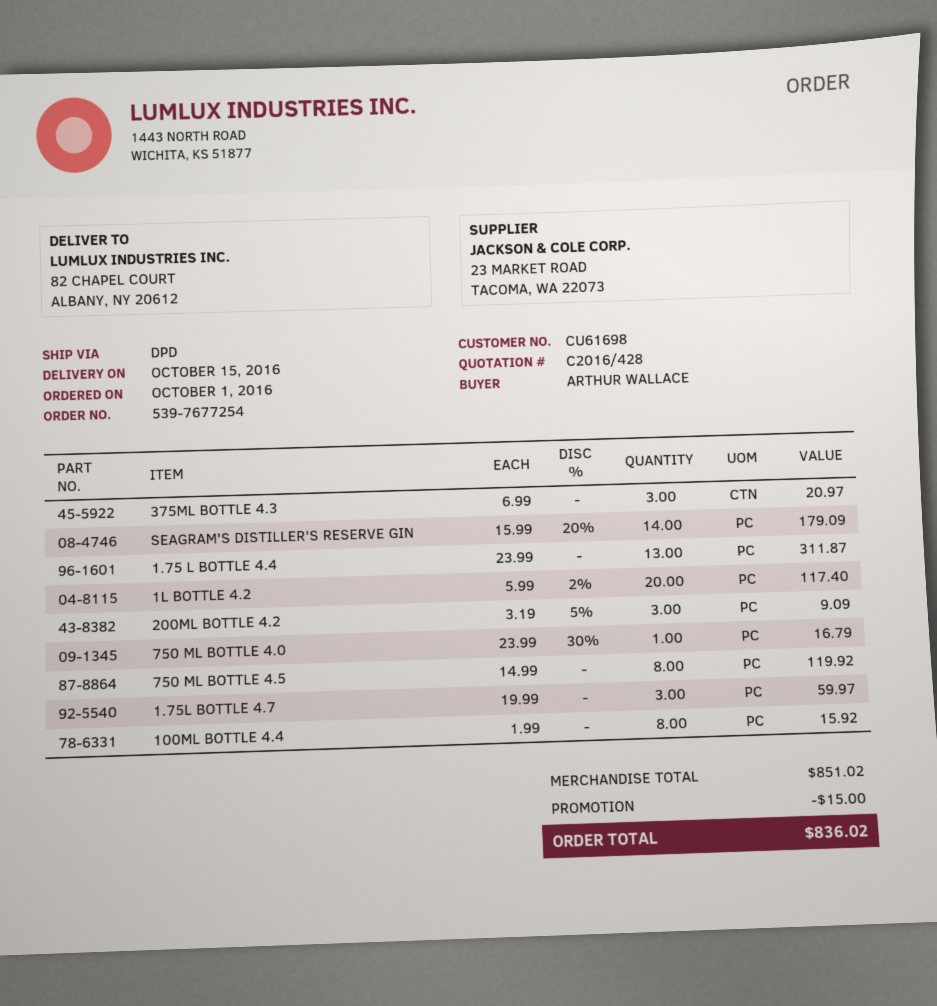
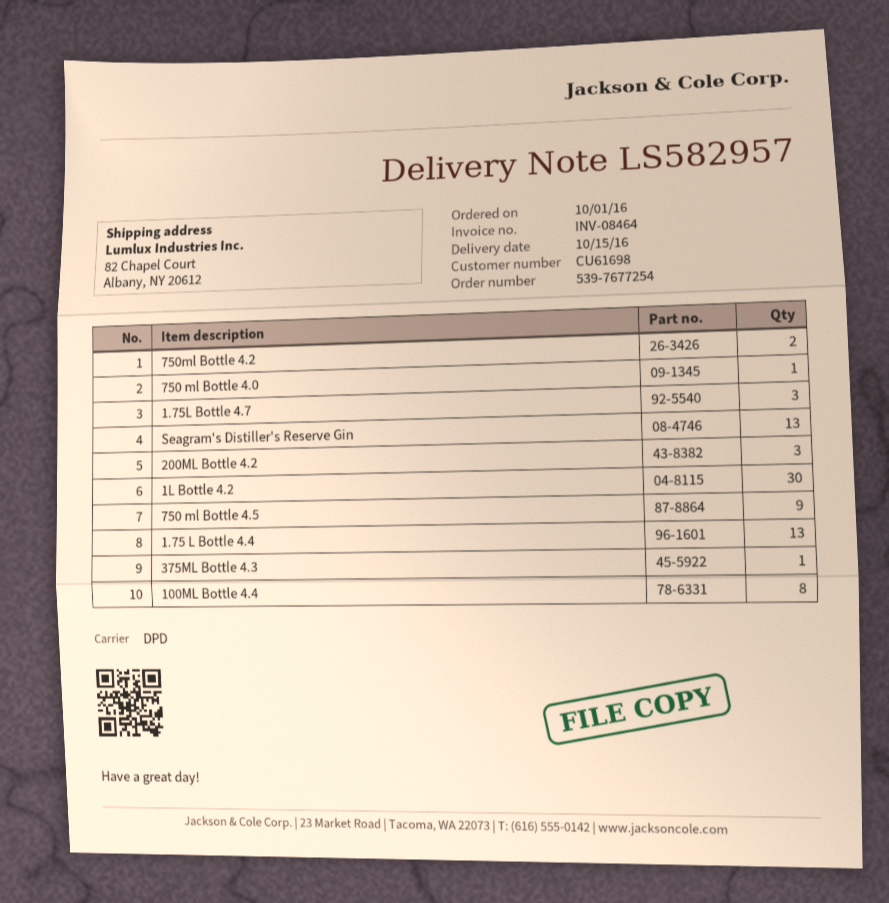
375ML BOTTLE 4.3: 3 -> 1
SEAGRAM'S DISTILLER'S RESERVE GIN: 14 -> 13
1L BOTTLE 4.2: 20 -> 30
750 ML BOTTLE 4.5: 8 -> 9
750ml Bottle 4.2: none -> 2

